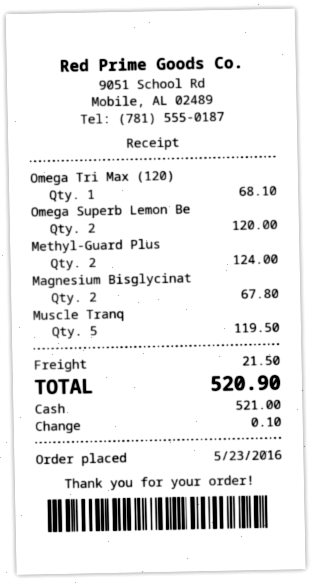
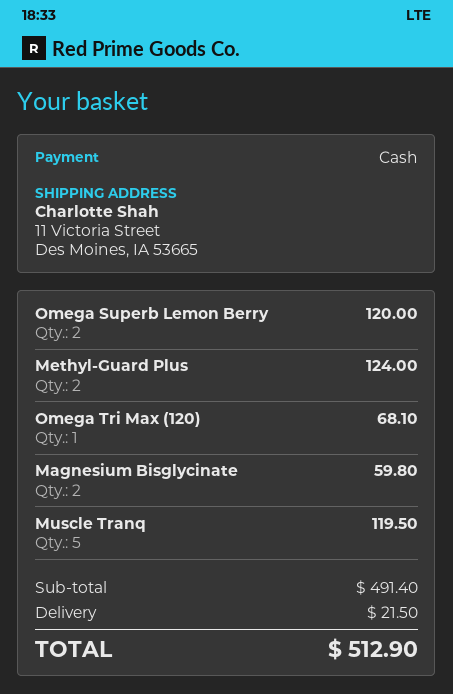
Magnesium Bisglycinat: 2 for 67.80 -> 2 for 59.80
total: 520.90 -> 512.90

